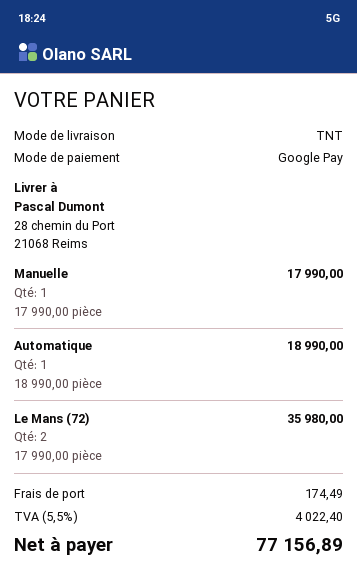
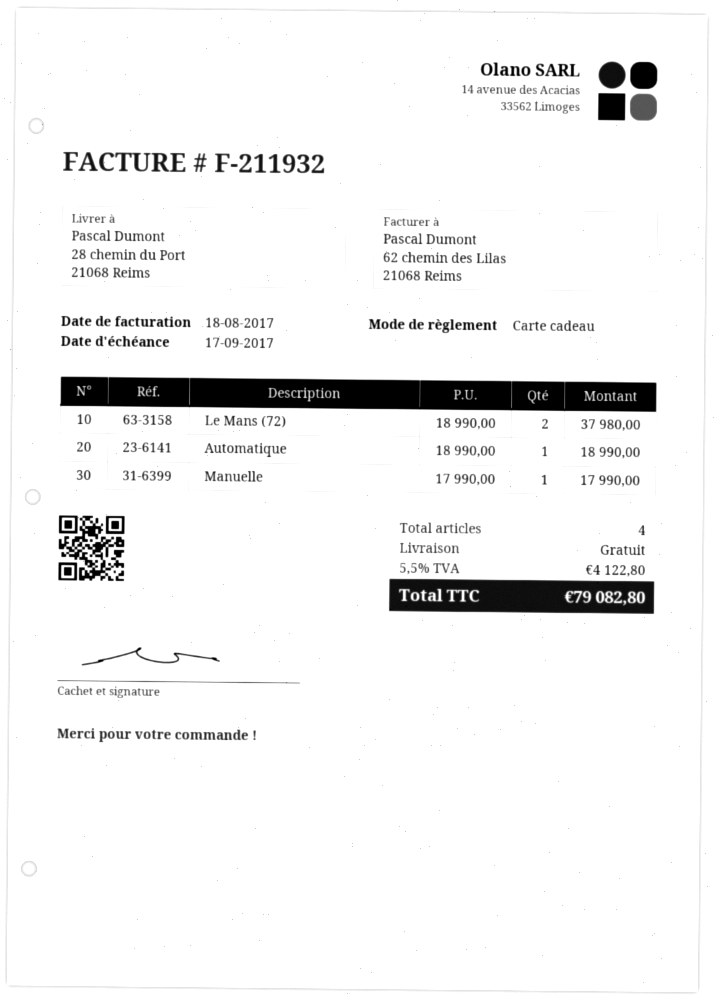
payment method: Google Pay -> gift card
Le Mans (72): 2 x 17990.00 = 35980.00 -> 2 x 18990.00 = 37980.00
shipping: 174.49 -> 0.00
tax: 5.5% = 4022.40 -> 5.5% = 4122.80
total: 77156.89 -> 79082.80

